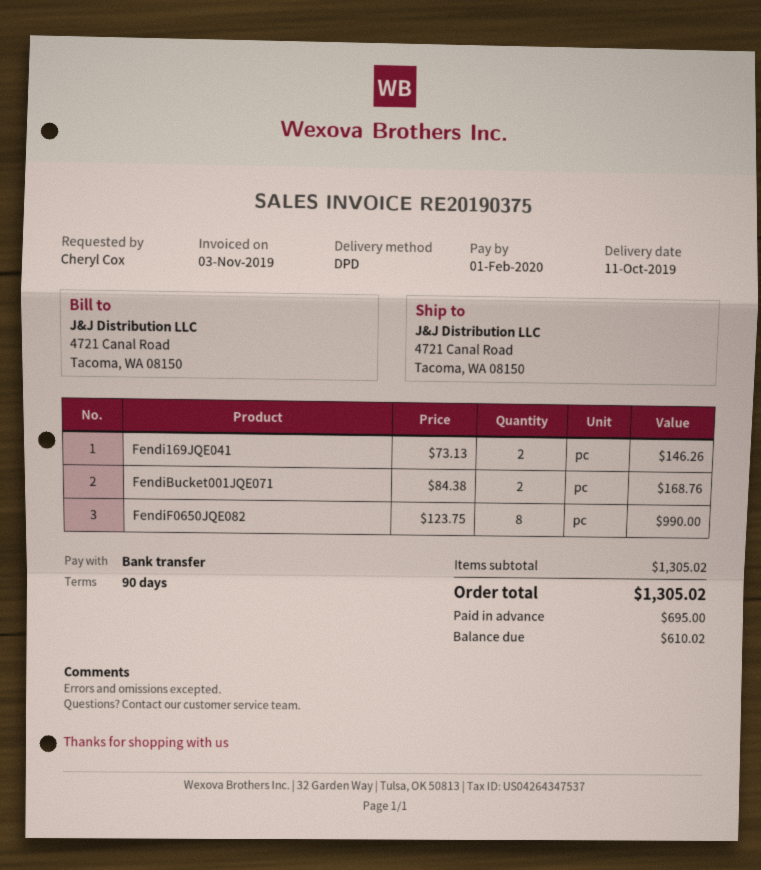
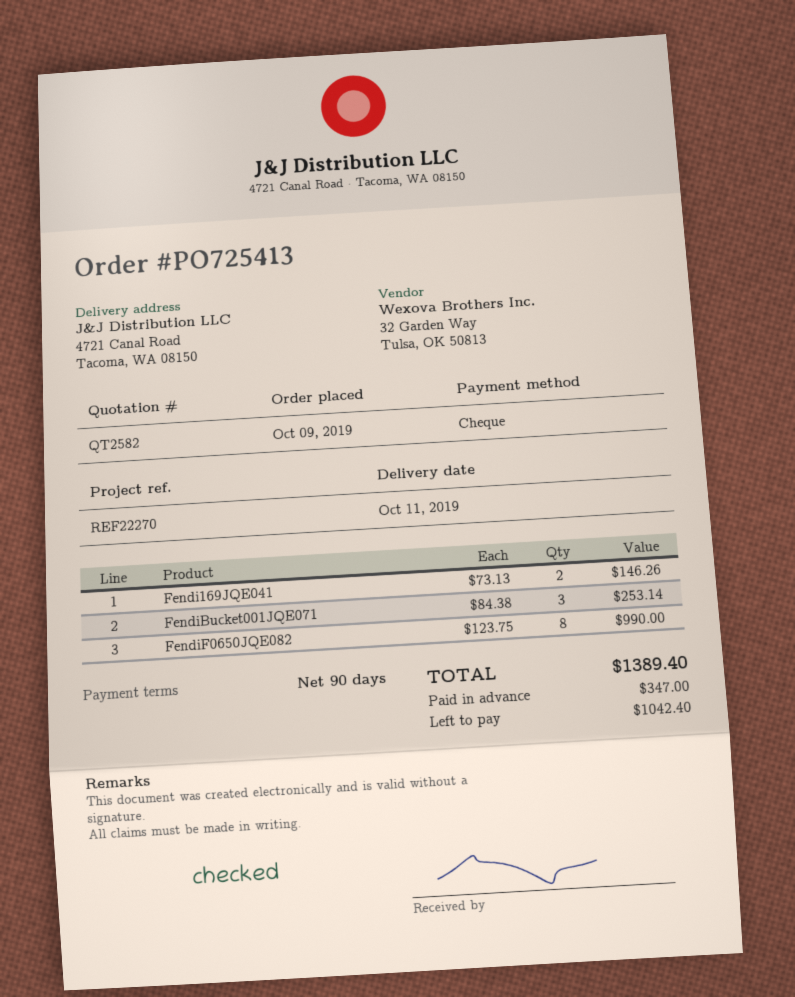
payment method: bank transfer -> cheque
FendiBucket001JQE071: 2 x 84.38 = 168.76 -> 3 x 84.38 = 253.14
total: 1305.02 -> 1389.40
deposit: 695.00 -> 347.00
balance: 610.02 -> 1042.40

